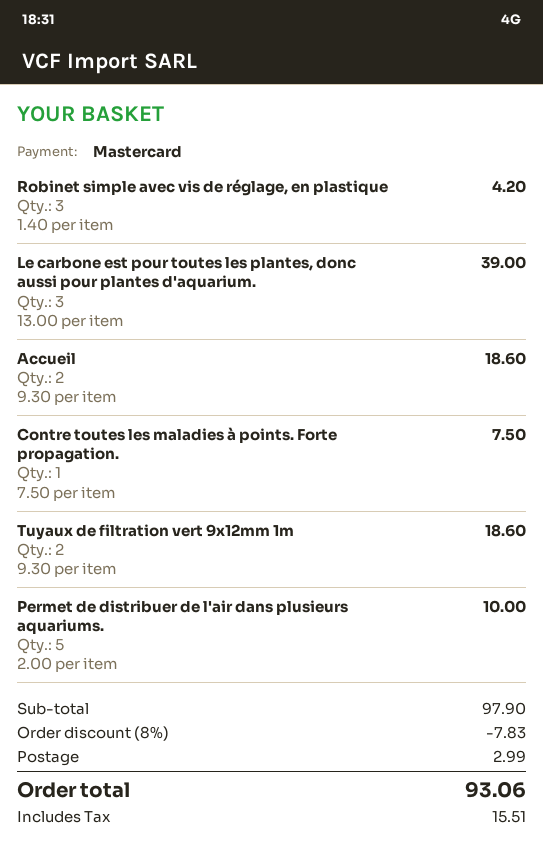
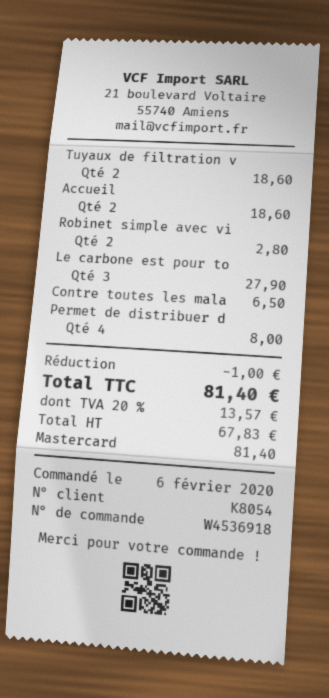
Robinet simple avec vis de réglage, en plastique: 3 for 4.20 -> 2 for 2.80
Le carbone est pour toutes les plantes, donc aussi pour plantes d'aquarium.: 3 for 39.00 -> 3 for 27.90
Contre toutes les maladies à points. Forte propagation.: 1 for 7.50 -> 1 for 6.50
Permet de distribuer de l'air dans plusieurs aquariums.: 5 for 10.00 -> 4 for 8.00
discount: 7.83 -> 1.00
shipping: 2.99 -> none
tax: 15.51 -> 13.57
total: 93.06 -> 81.40

